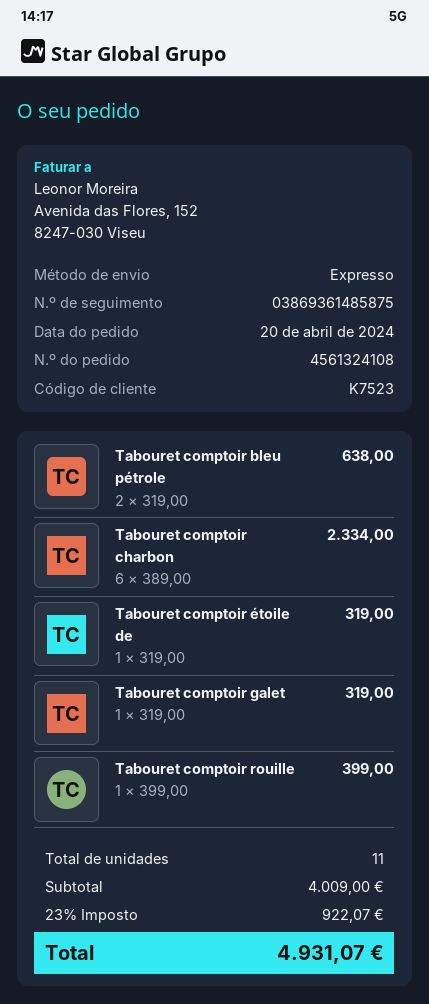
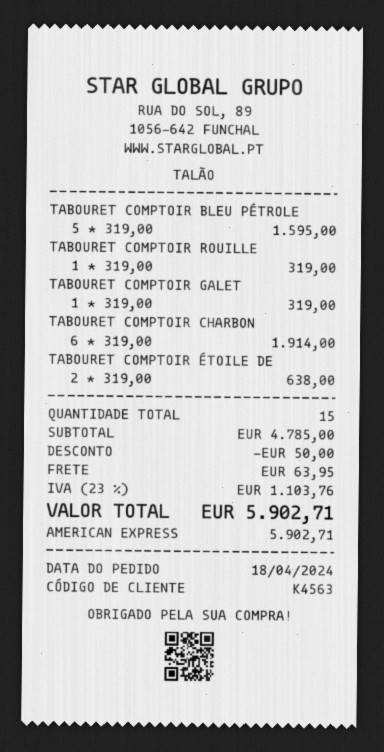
order date: 2024-04-20 -> 2024-04-18
customer number: K7523 -> K4563
Tabouret comptoir bleu pétrole: 2 x 319.00 = 638.00 -> 5 x 319.00 = 1595.00
Tabouret comptoir charbon: 6 x 389.00 = 2334.00 -> 6 x 319.00 = 1914.00
Tabouret comptoir étoile de: 1 x 319.00 = 319.00 -> 2 x 319.00 = 638.00
Tabouret comptoir rouille: 1 x 399.00 = 399.00 -> 1 x 319.00 = 319.00
total quantity: 11 -> 15
subtotal: 4009.00 -> 4785.00
discount: none -> 50.00
shipping: none -> 63.95
tax: 23% = 922.07 -> 23% = 1103.76
total: 4931.07 -> 5902.71

